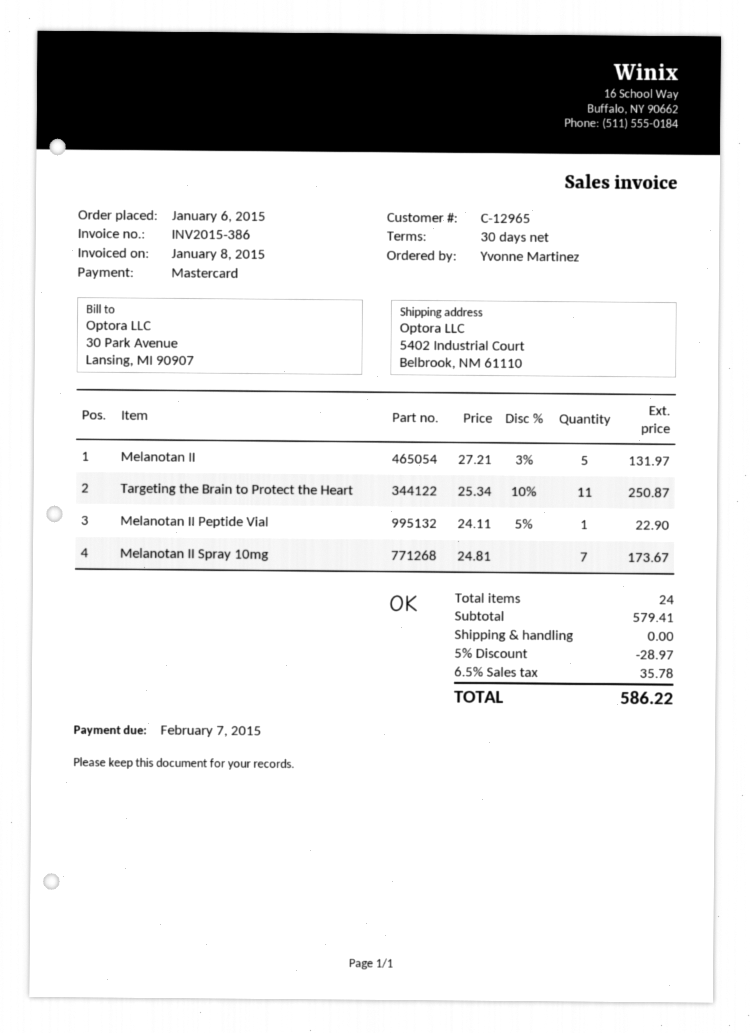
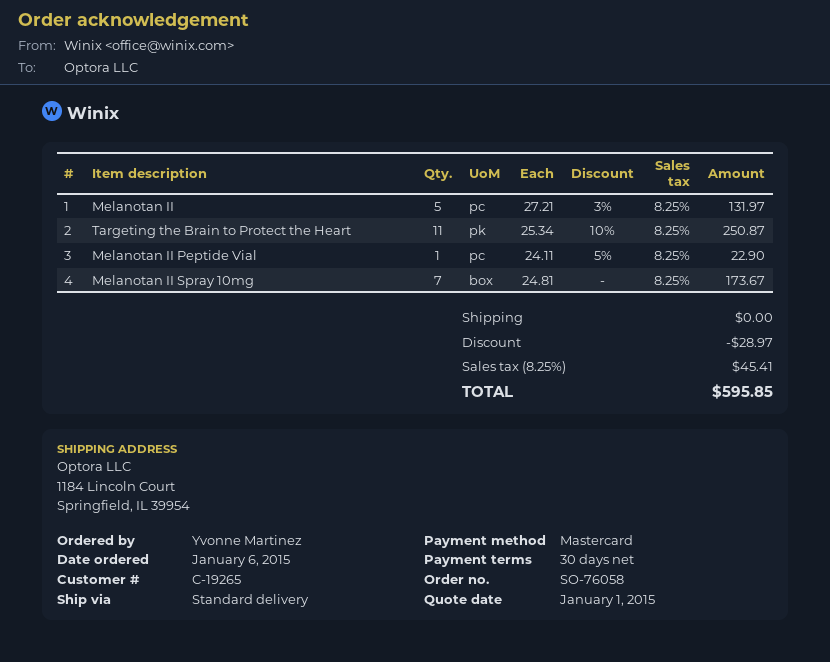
customer number: C-12965 -> C-19265
ship to: 5402 Industrial Court, Belbrook, NM 61110 -> 1184 Lincoln Court, Springfield, IL 39954
tax: 6.5% = 35.78 -> 8.25% = 45.41
total: 586.22 -> 595.85

